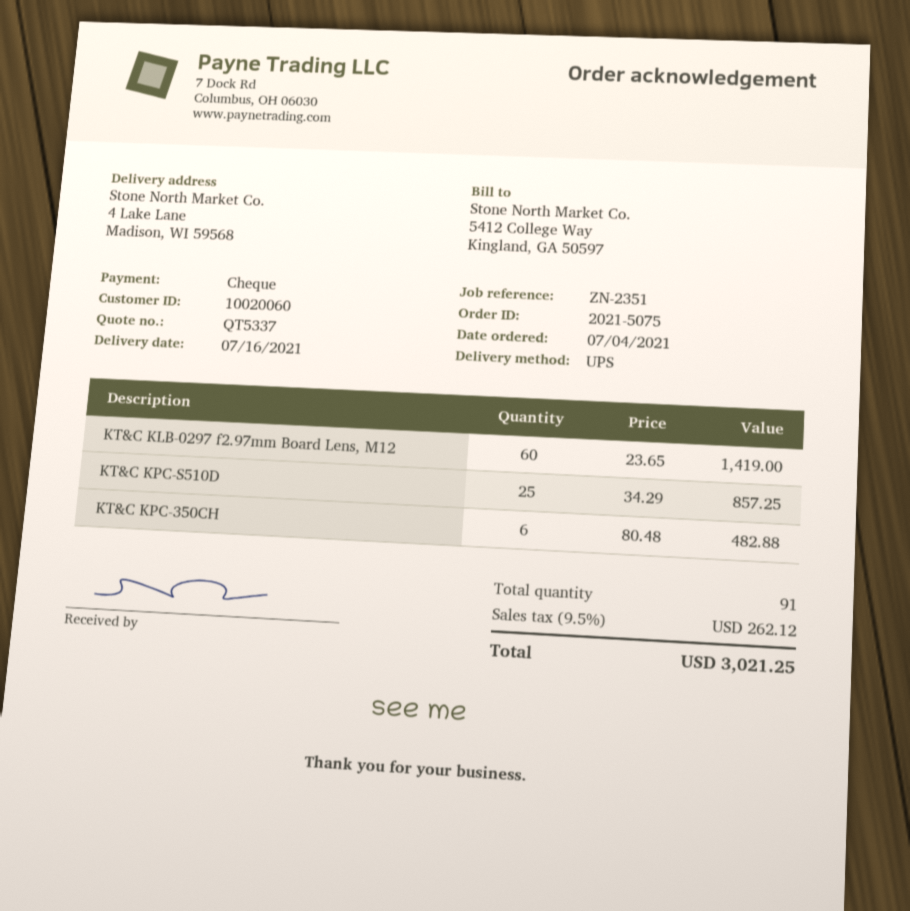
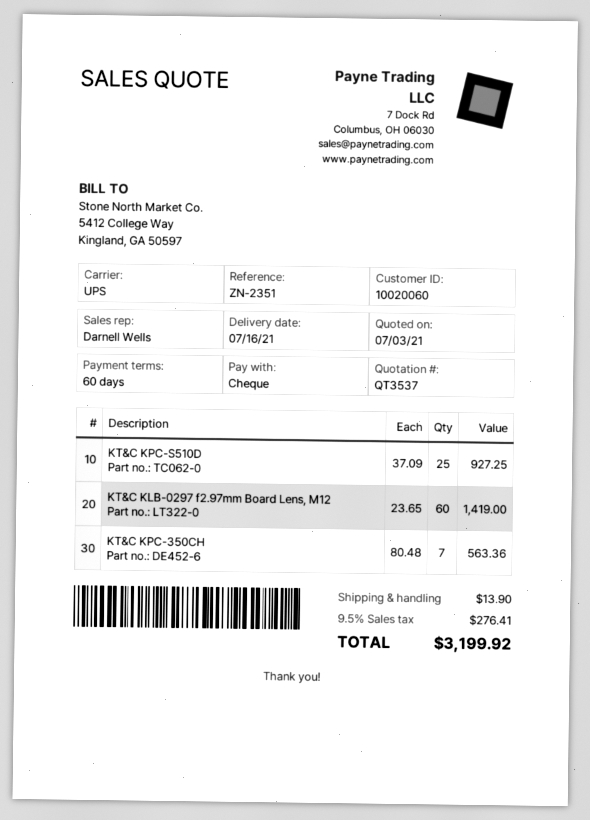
quote number: QT5337 -> QT3537
KT&C KPC-S510D: 25 x 34.29 = 857.25 -> 25 x 37.09 = 927.25
KT&C KPC-350CH: 6 x 80.48 = 482.88 -> 7 x 80.48 = 563.36
shipping: none -> 13.90
tax: 9.5% = 262.12 -> 9.5% = 276.41
total: 3021.25 -> 3199.92

